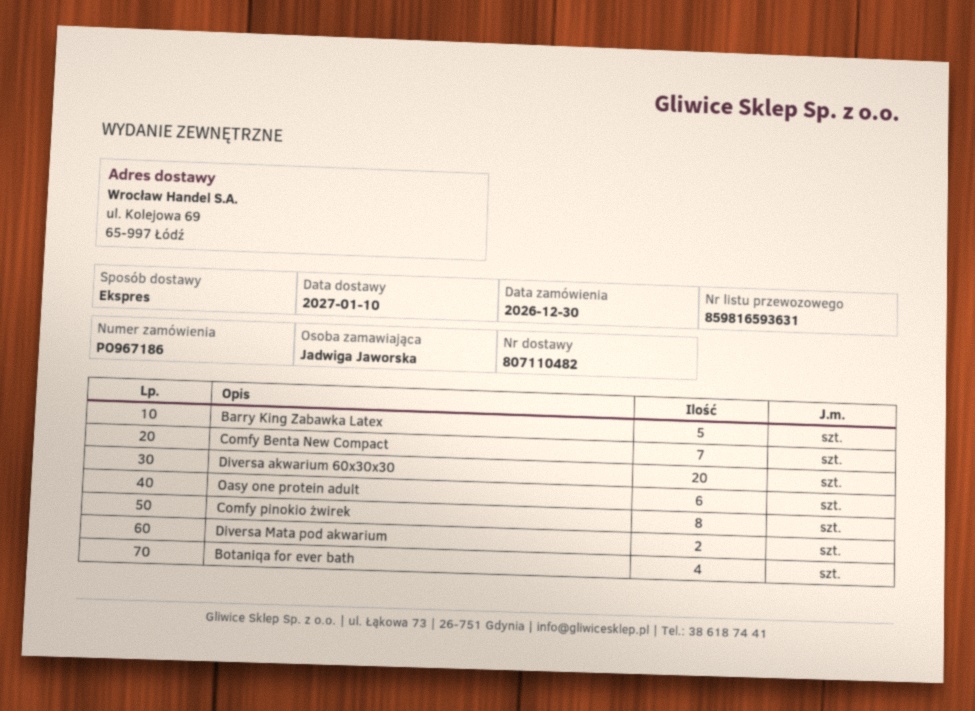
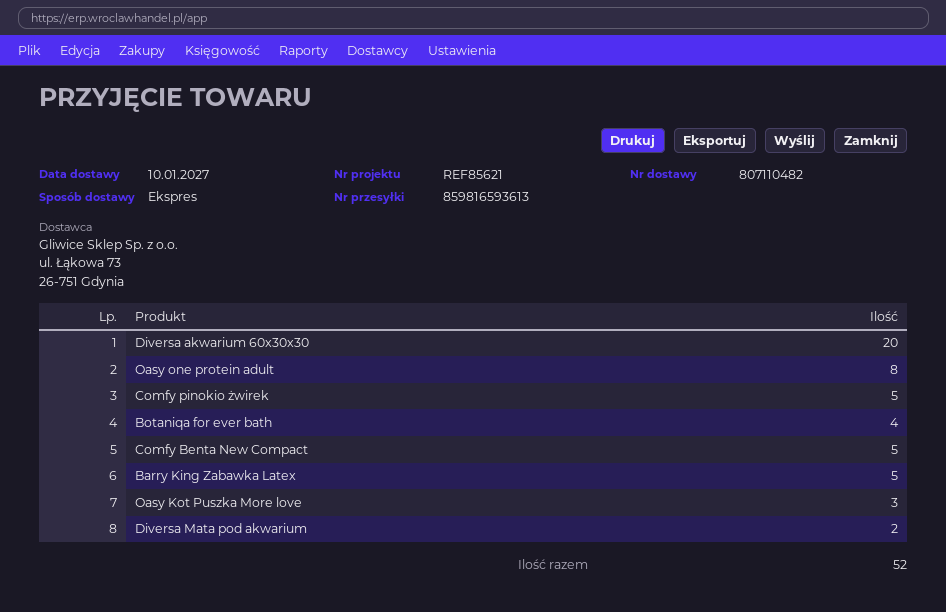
tracking number: 859816593631 -> 859816593613
Comfy Benta New Compact: 7 -> 5
Oasy one protein adult: 6 -> 8
Comfy pinokio żwirek: 8 -> 5
Oasy Kot Puszka More love: none -> 3

